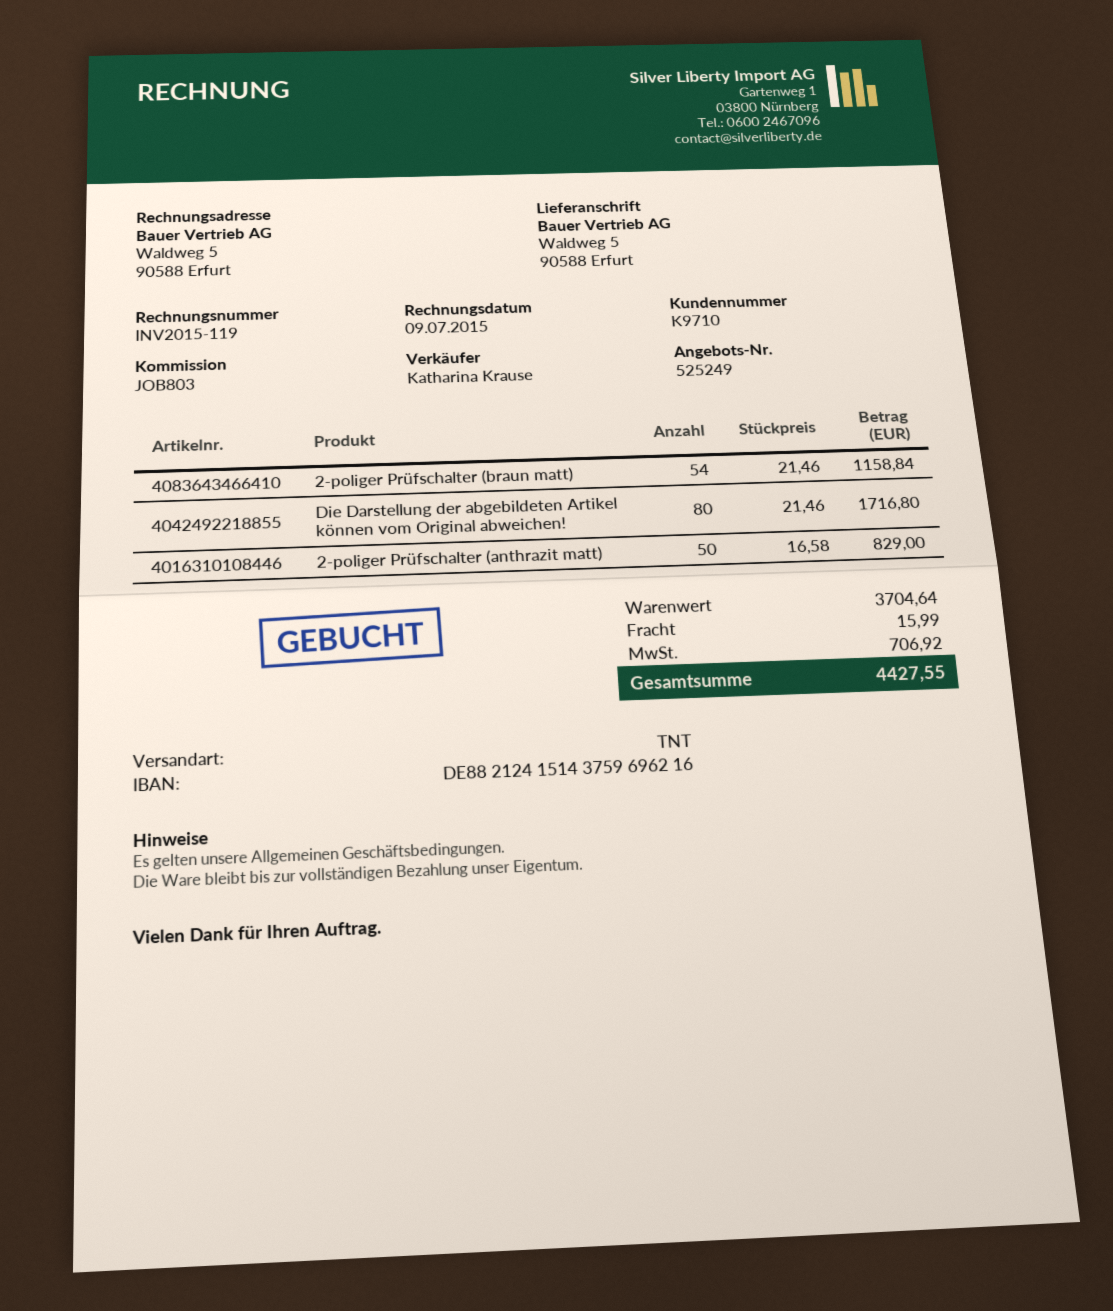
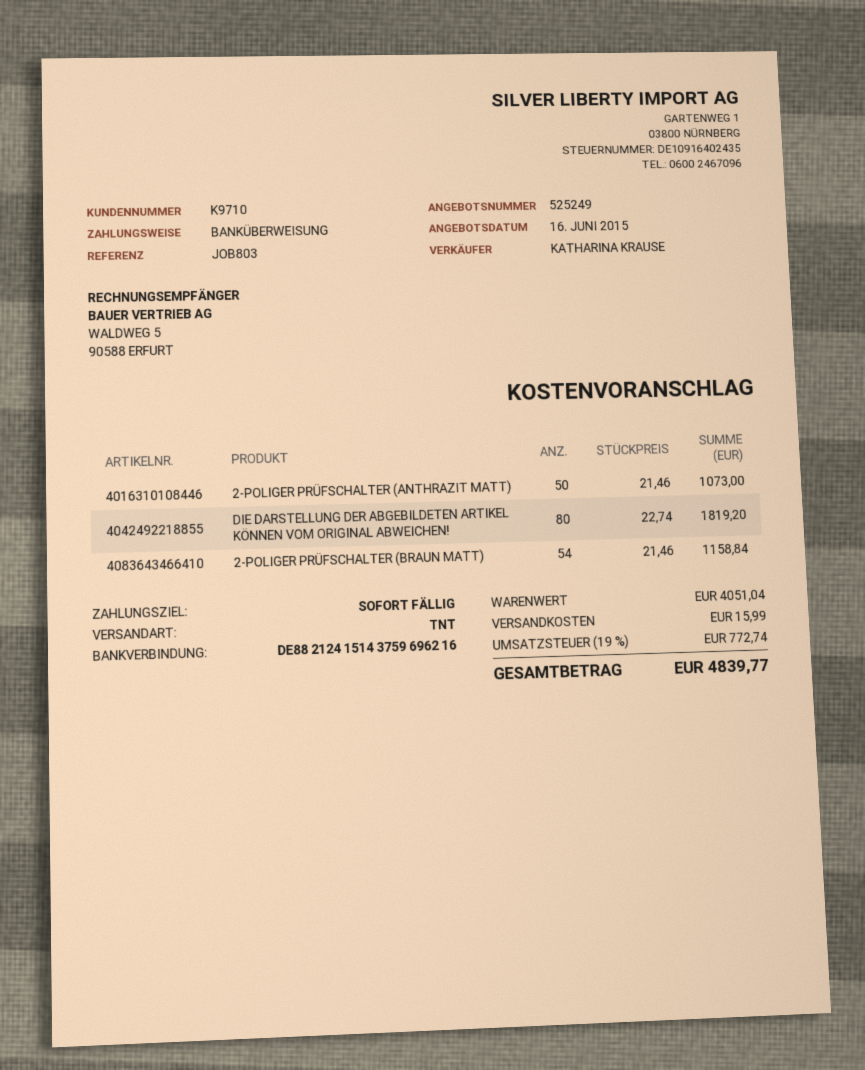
Die Darstellung der abgebildeten Artikel können vom Original abweichen!: 80 x 21.46 = 1716.80 -> 80 x 22.74 = 1819.20
2-poliger Prüfschalter (anthrazit matt): 50 x 16.58 = 829.00 -> 50 x 21.46 = 1073.00
subtotal: 3704.64 -> 4051.04
tax: 706.92 -> 772.74
total: 4427.55 -> 4839.77

